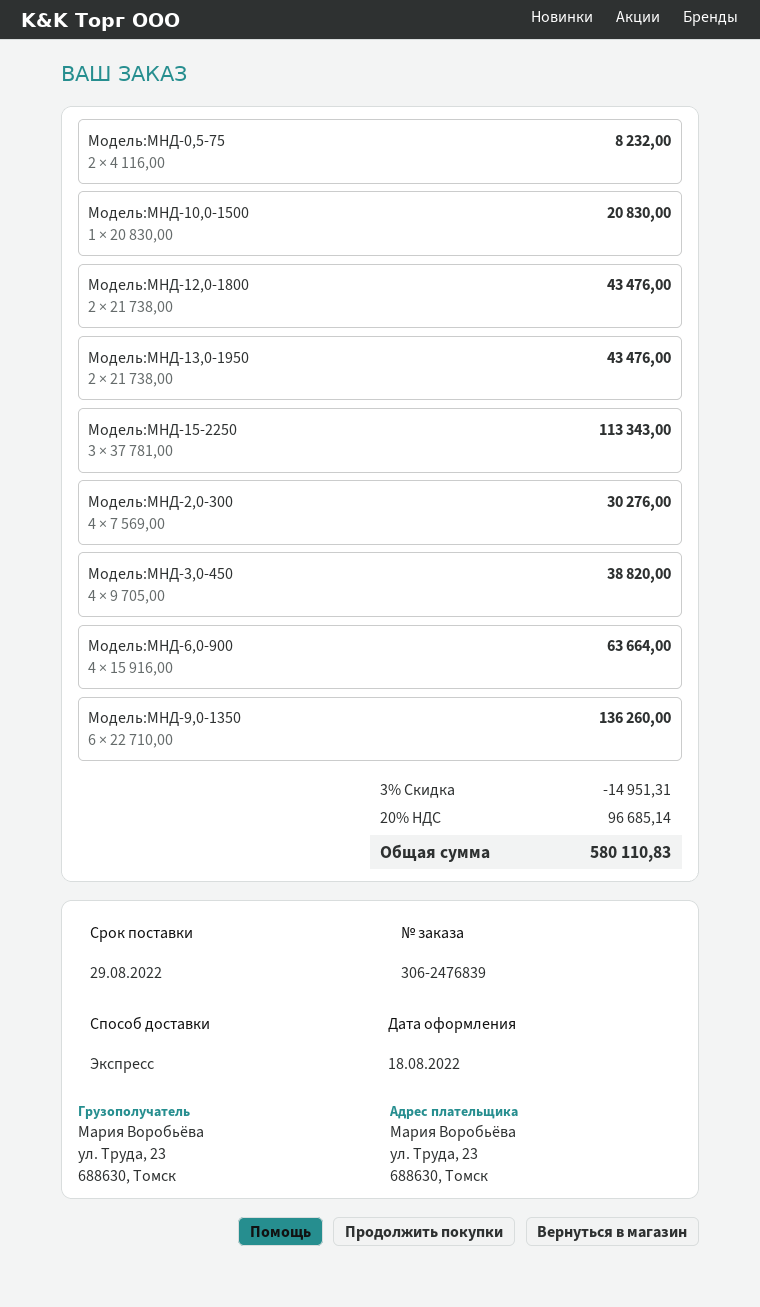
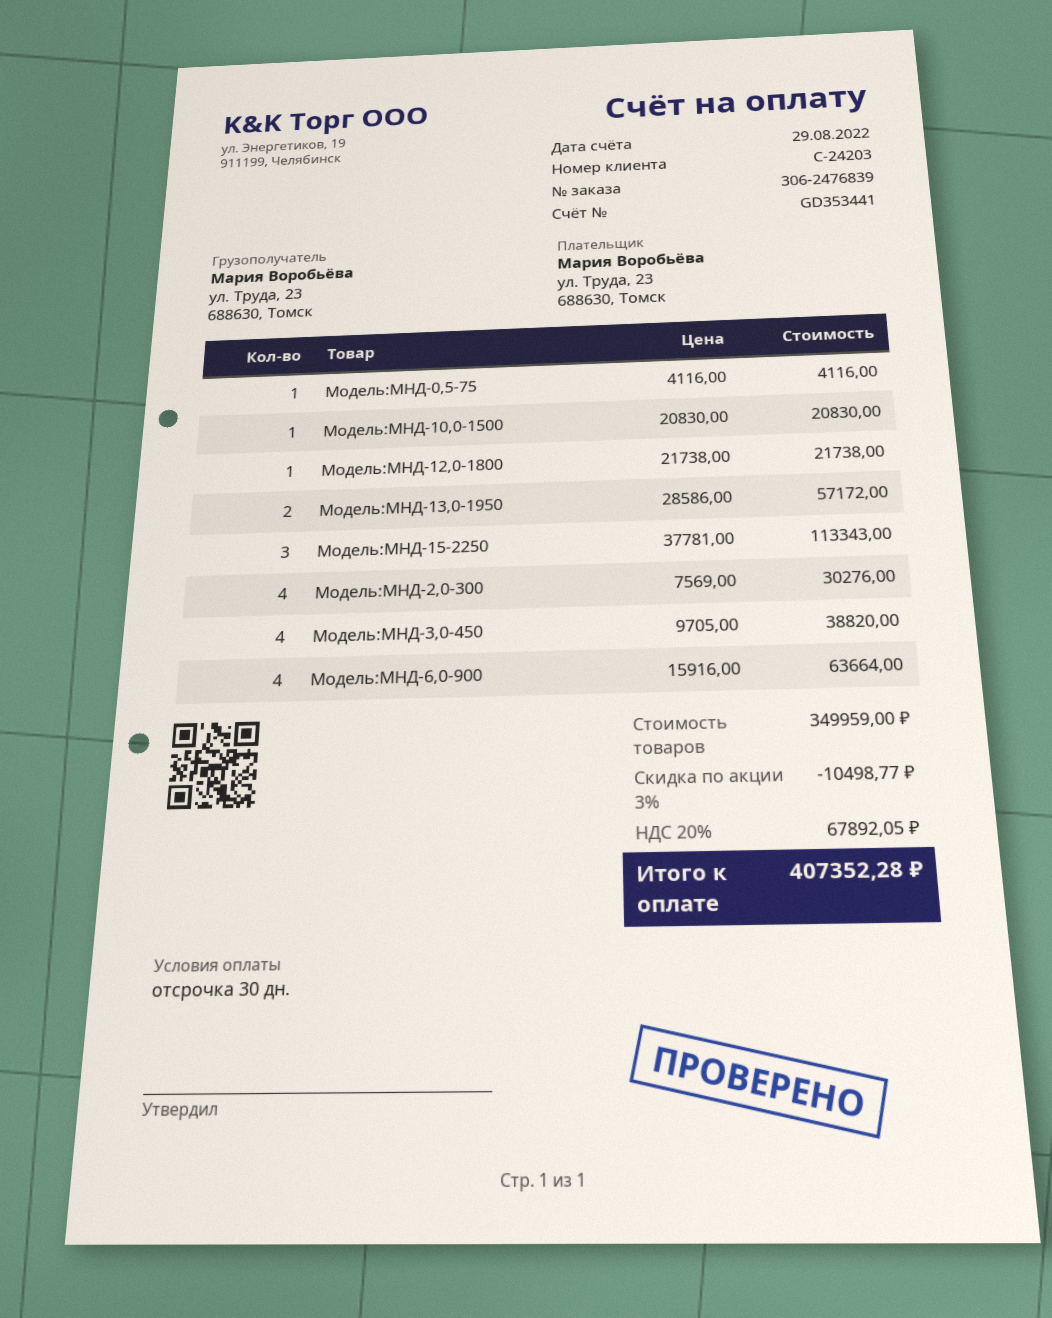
Модель:МНД-0,5-75: 2 x 4116.00 = 8232.00 -> 1 x 4116.00 = 4116.00
Модель:МНД-12,0-1800: 2 x 21738.00 = 43476.00 -> 1 x 21738.00 = 21738.00
Модель:МНД-13,0-1950: 2 x 21738.00 = 43476.00 -> 2 x 28586.00 = 57172.00
Модель:МНД-9,0-1350: 6 x 22710.00 = 136260.00 -> none
discount: 3% = 14951.31 -> 3% = 10498.77
tax: 20% = 96685.14 -> 20% = 67892.05
total: 580110.83 -> 407352.28

